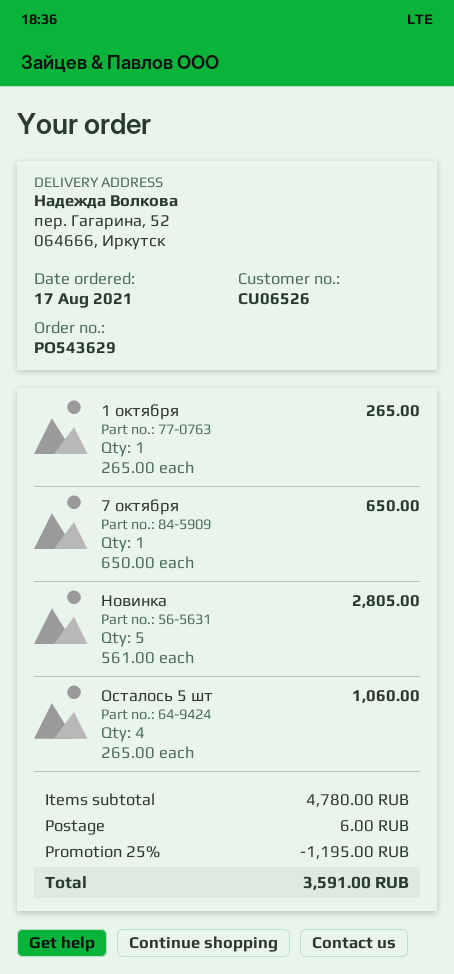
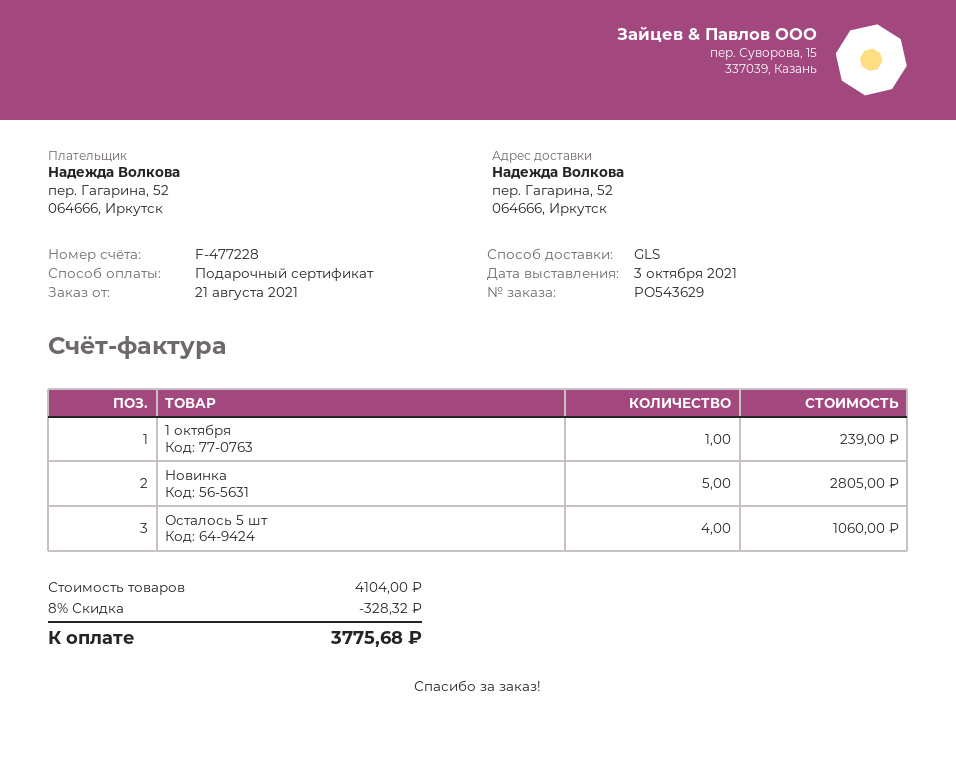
order date: 2021-08-17 -> 2021-08-21
1 октября: 1 for 265.00 -> 1 for 239.00
7 октября: 1 for 650.00 -> none
subtotal: 4780.00 -> 4104.00
discount: 25% = 1195.00 -> 8% = 328.32
shipping: 6.00 -> none
total: 3591.00 -> 3775.68

